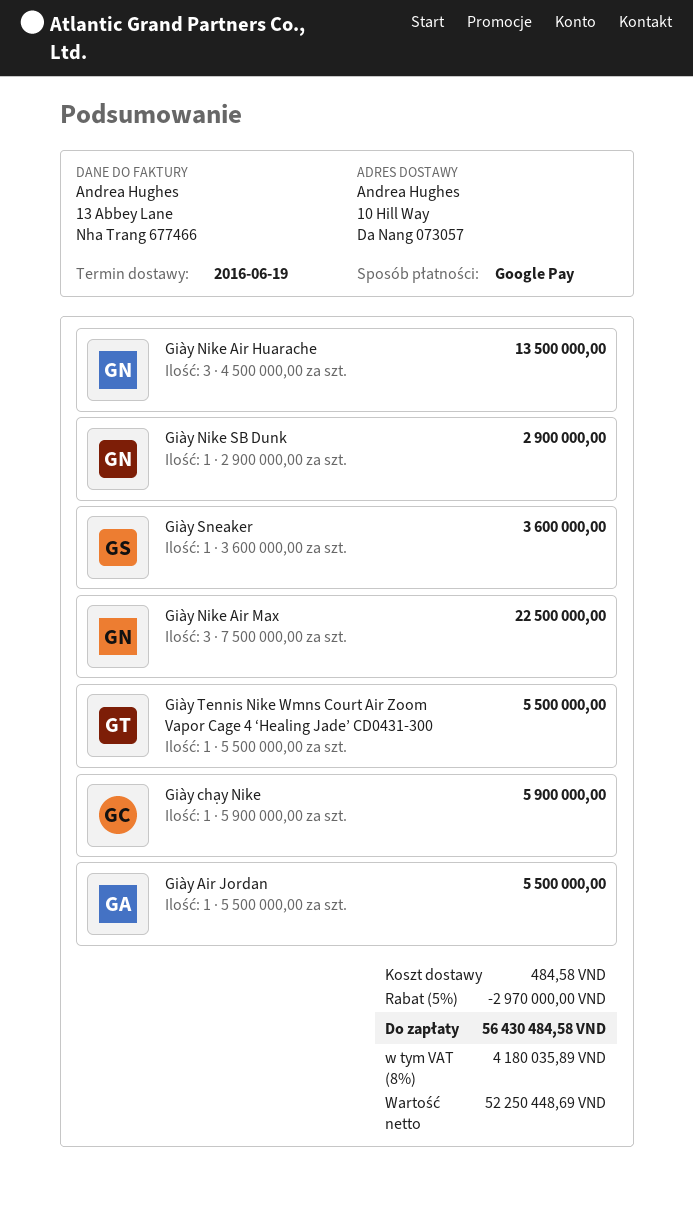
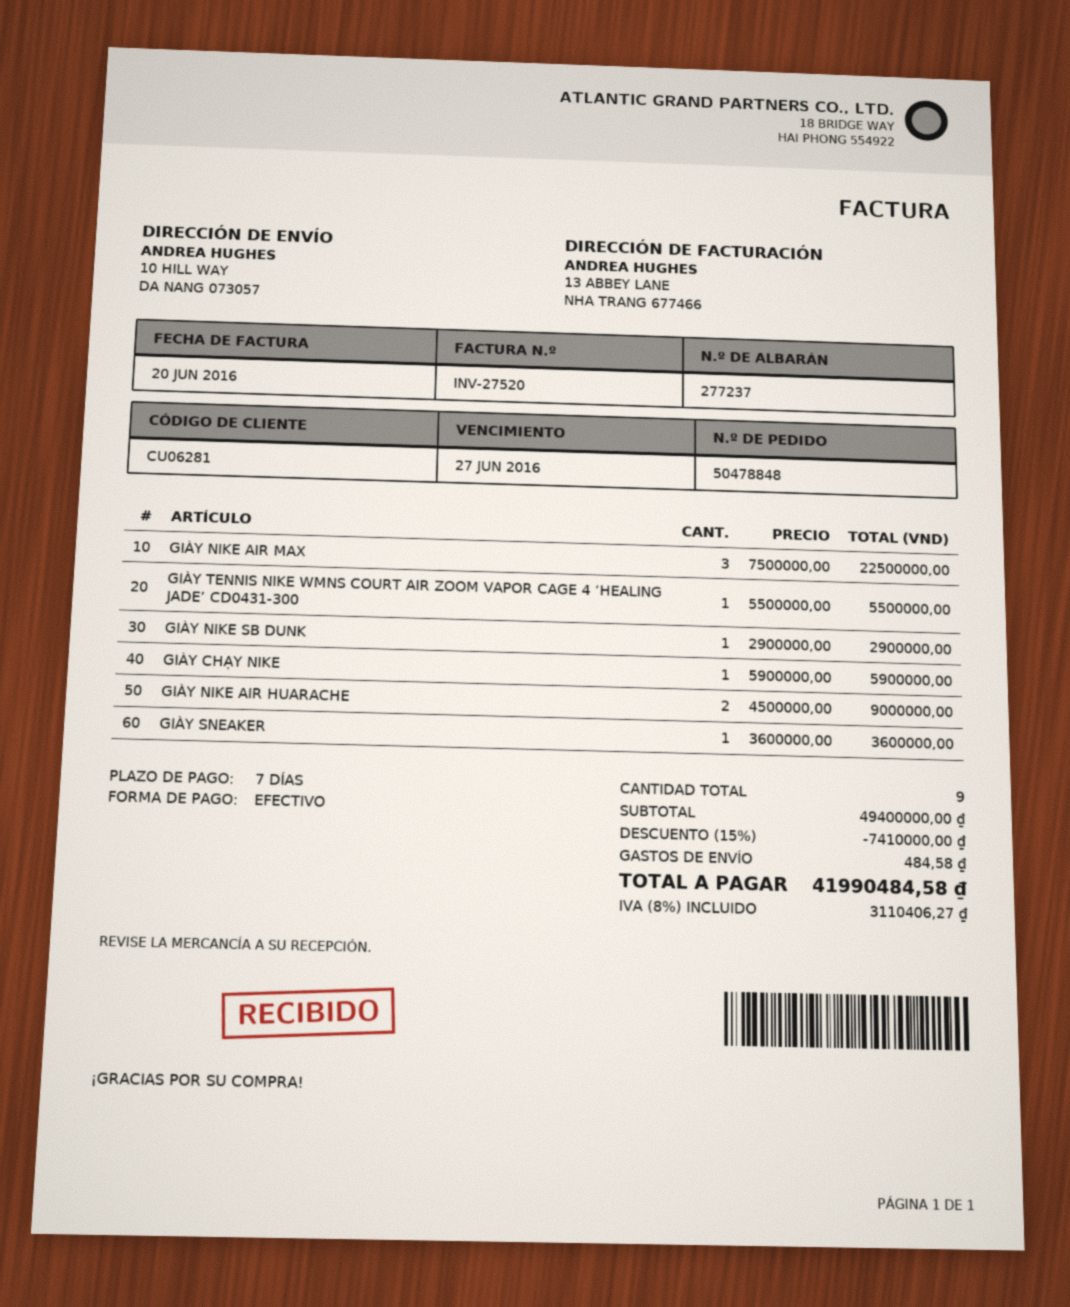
payment method: Google Pay -> cash
Giày Nike Air Huarache: 3 x 4500000.00 = 13500000.00 -> 2 x 4500000.00 = 9000000.00
Giày Air Jordan: 1 x 5500000.00 = 5500000.00 -> none
discount: 5% = 2970000.00 -> 15% = 7410000.00
tax: 8% = 4180035.89 -> 8% = 3110406.27
total: 56430484.58 -> 41990484.58

